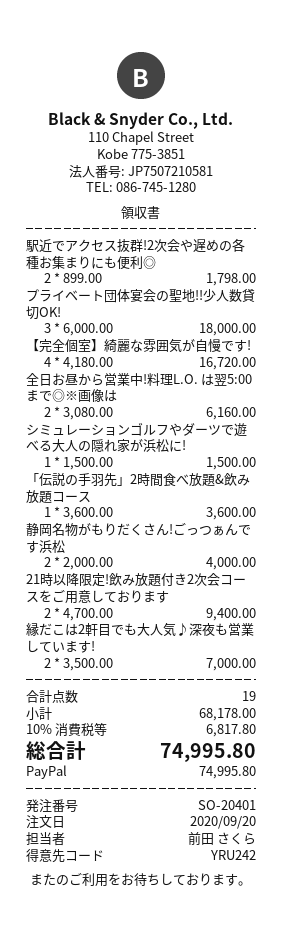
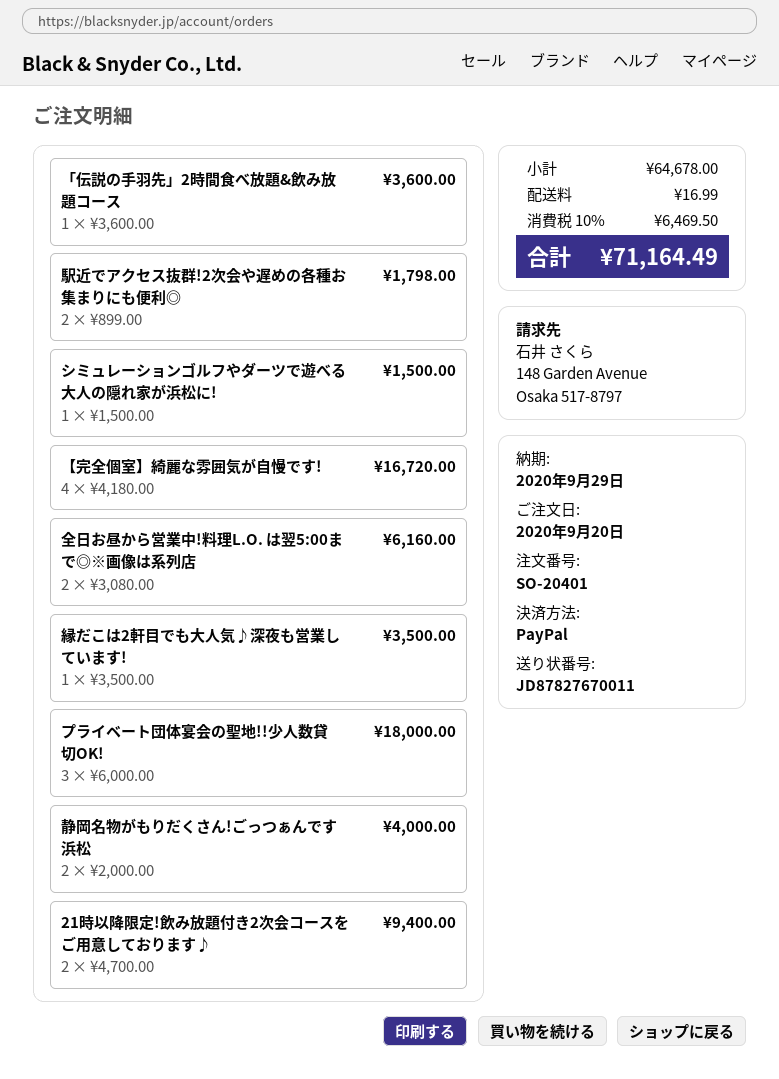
縁だこは2軒目でも大人気♪深夜も営業しています!: 2 x 3500.00 = 7000.00 -> 1 x 3500.00 = 3500.00
subtotal: 68178.00 -> 64678.00
shipping: none -> 16.99
tax: 10% = 6817.80 -> 10% = 6469.50
total: 74995.80 -> 71164.49

